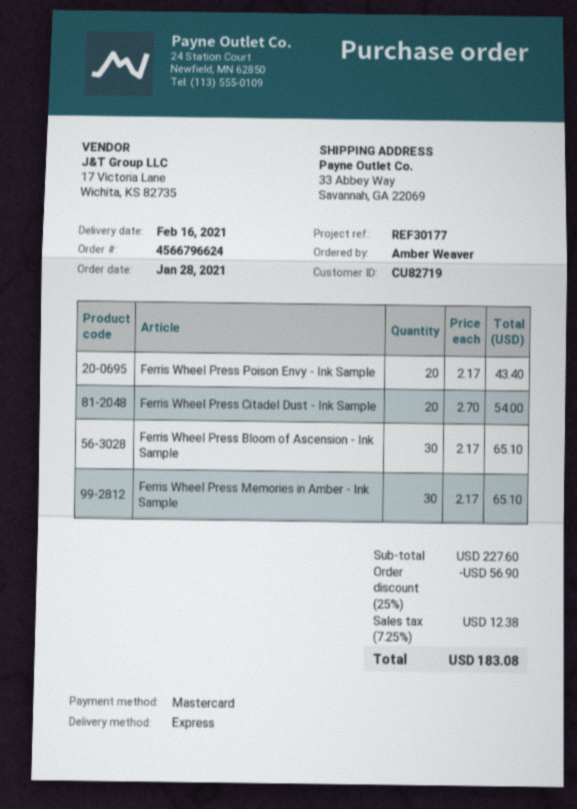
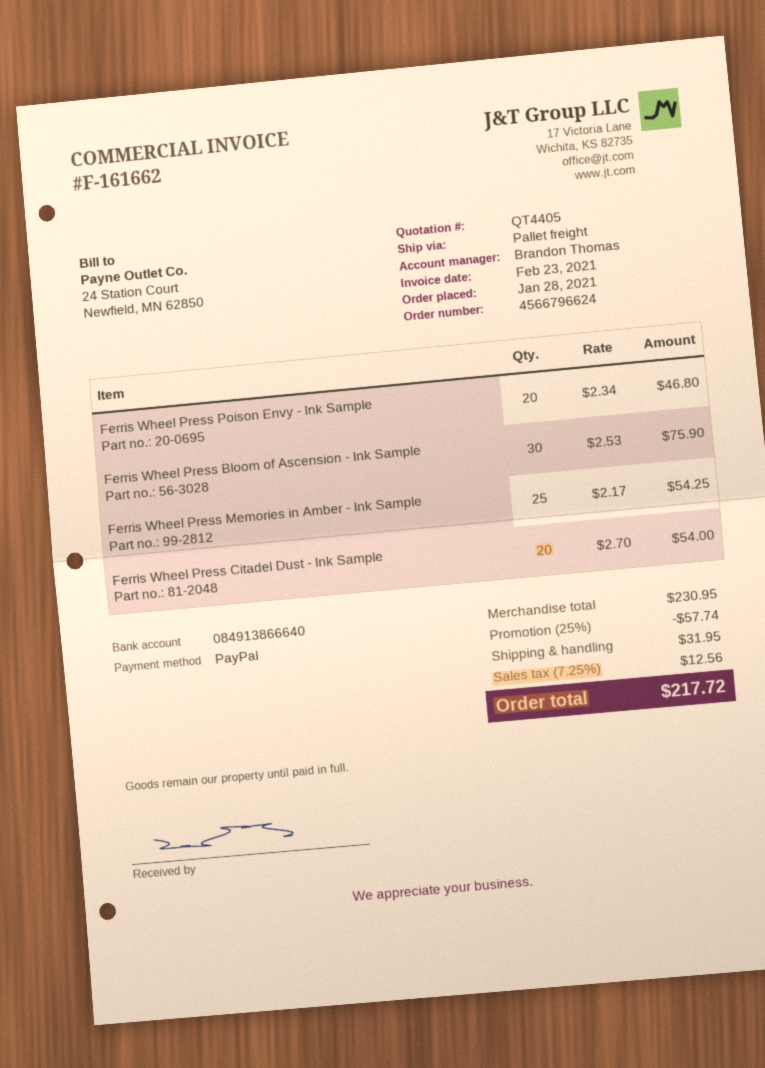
payment method: Mastercard -> PayPal
shipping method: express -> pallet freight
Ferris Wheel Press Poison Envy - Ink Sample: 20 x 2.17 = 43.40 -> 20 x 2.34 = 46.80
Ferris Wheel Press Bloom of Ascension - Ink Sample: 30 x 2.17 = 65.10 -> 30 x 2.53 = 75.90
Ferris Wheel Press Memories in Amber - Ink Sample: 30 x 2.17 = 65.10 -> 25 x 2.17 = 54.25
subtotal: 227.60 -> 230.95
discount: 25% = 56.90 -> 25% = 57.74
shipping: none -> 31.95
tax: 7.25% = 12.38 -> 7.25% = 12.56
total: 183.08 -> 217.72

